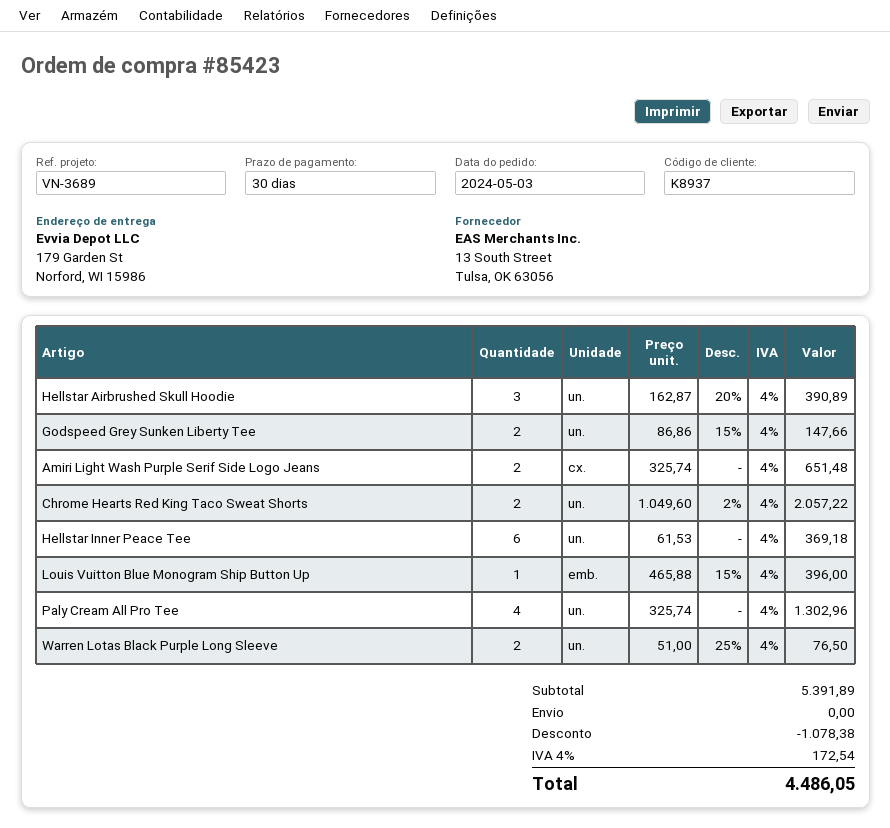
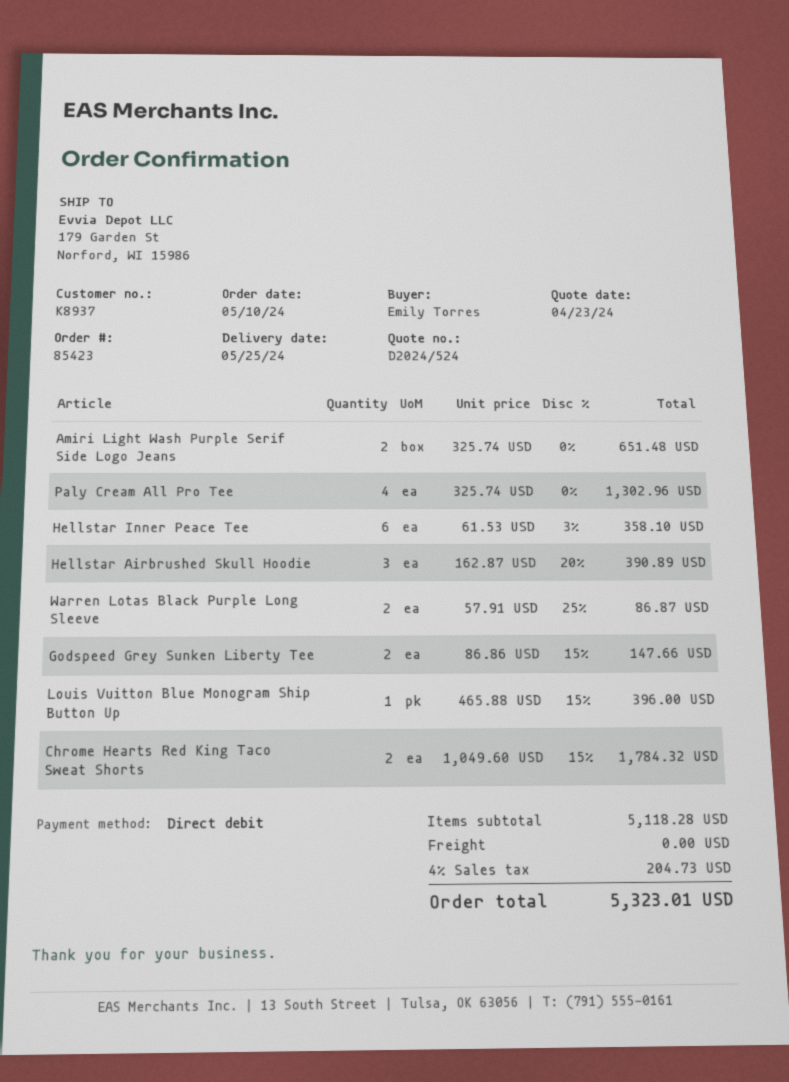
order date: 2024-05-03 -> 2024-05-10
Chrome Hearts Red King Taco Sweat Shorts: 2 x 1049.60 - 2% = 2057.22 -> 2 x 1049.60 - 15% = 1784.32
Hellstar Inner Peace Tee: 6 x 61.53 = 369.18 -> 6 x 61.53 - 3% = 358.10
Warren Lotas Black Purple Long Sleeve: 2 x 51.00 - 25% = 76.50 -> 2 x 57.91 - 25% = 86.87
subtotal: 5391.89 -> 5118.28
discount: 1078.38 -> none
tax: 4% = 172.54 -> 4% = 204.73
total: 4486.05 -> 5323.01

